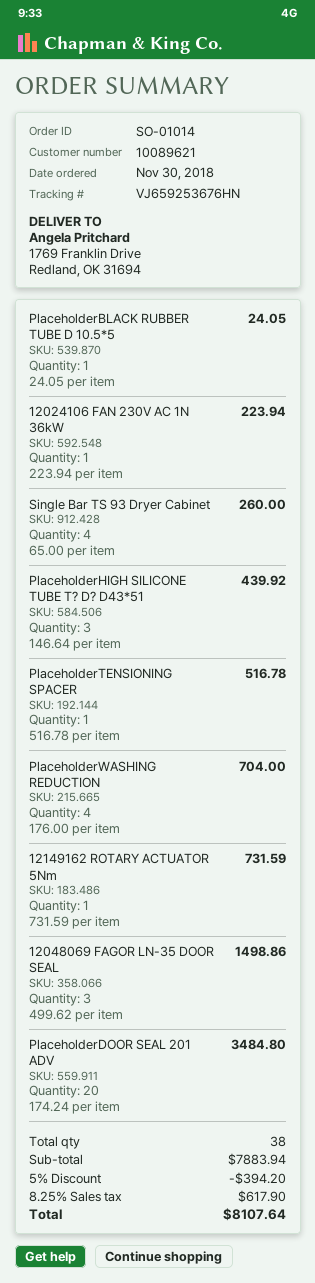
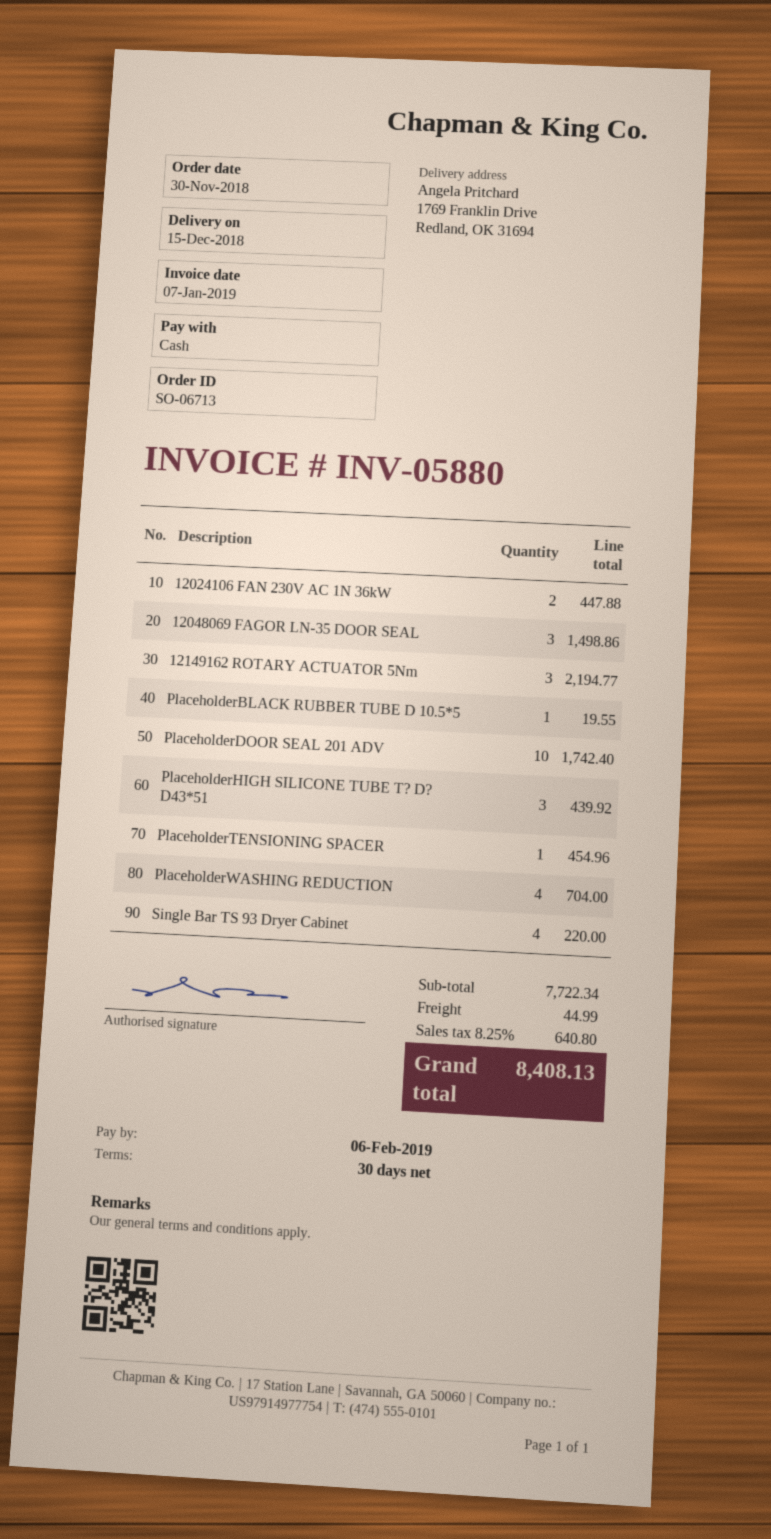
order number: SO-01014 -> SO-06713
PlaceholderBLACK RUBBER TUBE D 10.5*5: 1 for 24.05 -> 1 for 19.55
12024106 FAN 230V AC 1N 36kW: 1 for 223.94 -> 2 for 447.88
Single Bar TS 93 Dryer Cabinet: 4 for 260.00 -> 4 for 220.00
PlaceholderTENSIONING SPACER: 1 for 516.78 -> 1 for 454.96
12149162 ROTARY ACTUATOR 5Nm: 1 for 731.59 -> 3 for 2194.77
PlaceholderDOOR SEAL 201 ADV: 20 for 3484.80 -> 10 for 1742.40
subtotal: 7883.94 -> 7722.34
discount: 5% = 394.20 -> none
shipping: none -> 44.99
tax: 8.25% = 617.90 -> 8.25% = 640.80
total: 8107.64 -> 8408.13

